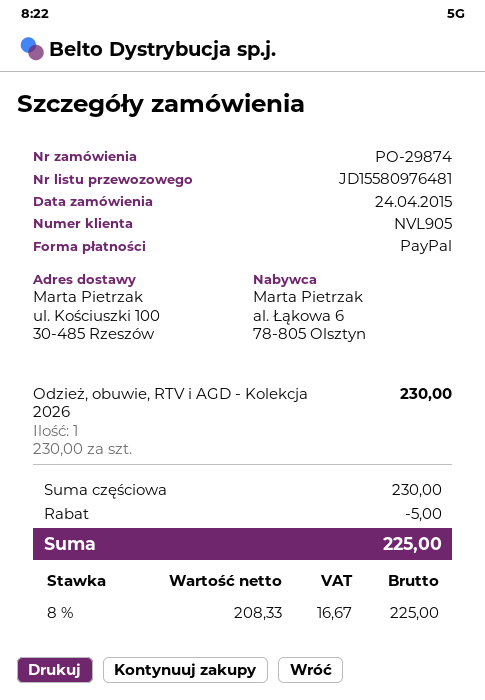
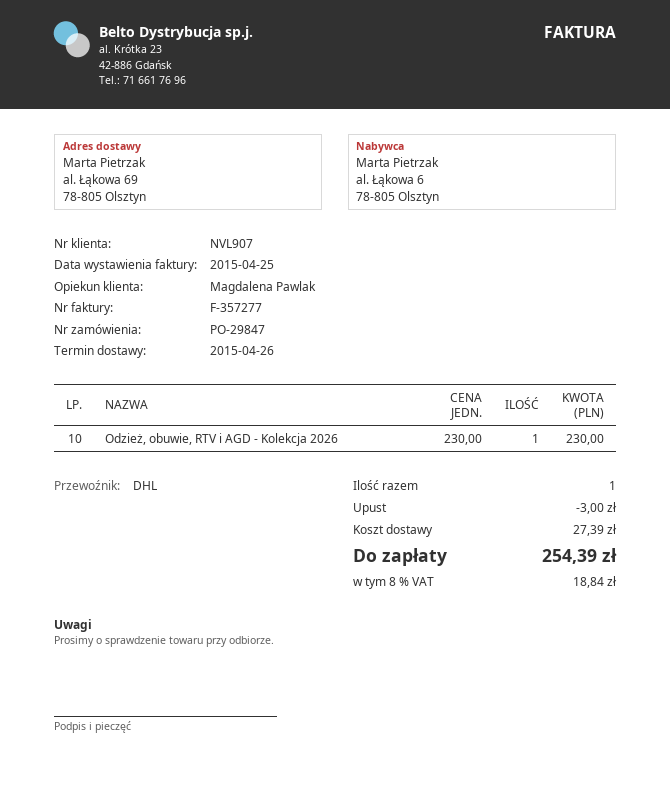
order number: PO-29874 -> PO-29847
customer number: NVL905 -> NVL907
ship to: ul. Kościuszki 100, 30-485 Rzeszów -> al. Łąkowa 69, 78-805 Olsztyn
discount: 5.00 -> 3.00
shipping: none -> 27.39
tax: 8% = 16.67 -> 8% = 18.84
total: 225.00 -> 254.39

